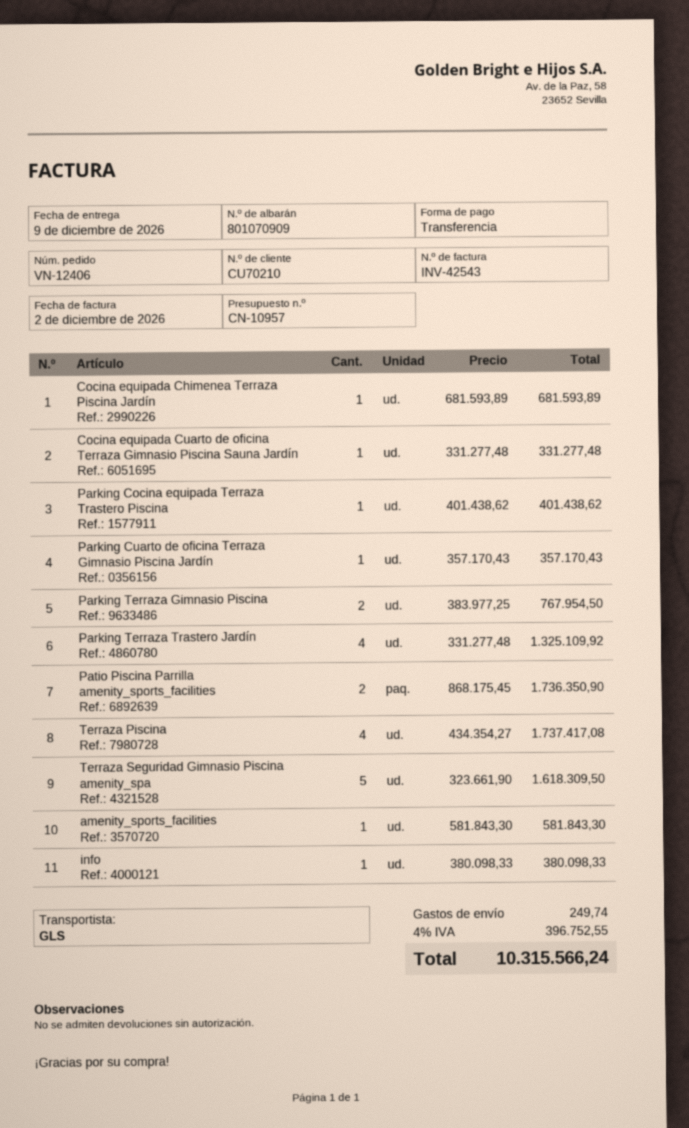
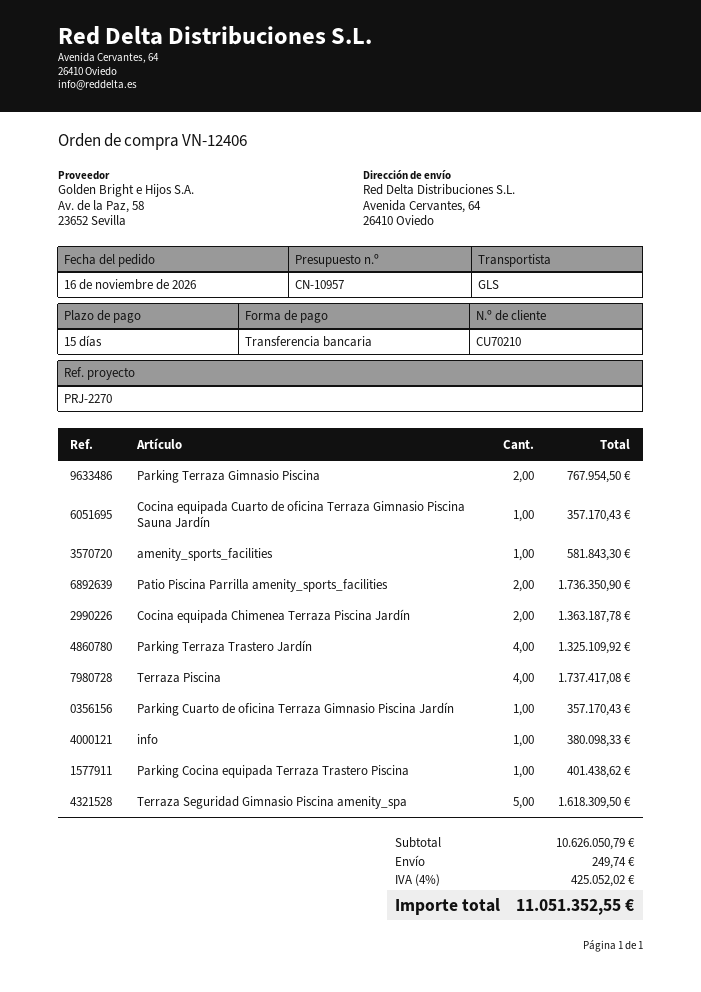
Cocina equipada Chimenea Terraza Piscina Jardín: 1 for 681593.89 -> 2 for 1363187.78
Cocina equipada Cuarto de oficina Terraza Gimnasio Piscina Sauna Jardín: 1 for 331277.48 -> 1 for 357170.43
tax: 4% = 396752.55 -> 4% = 425052.02
total: 10315566.24 -> 11051352.55

